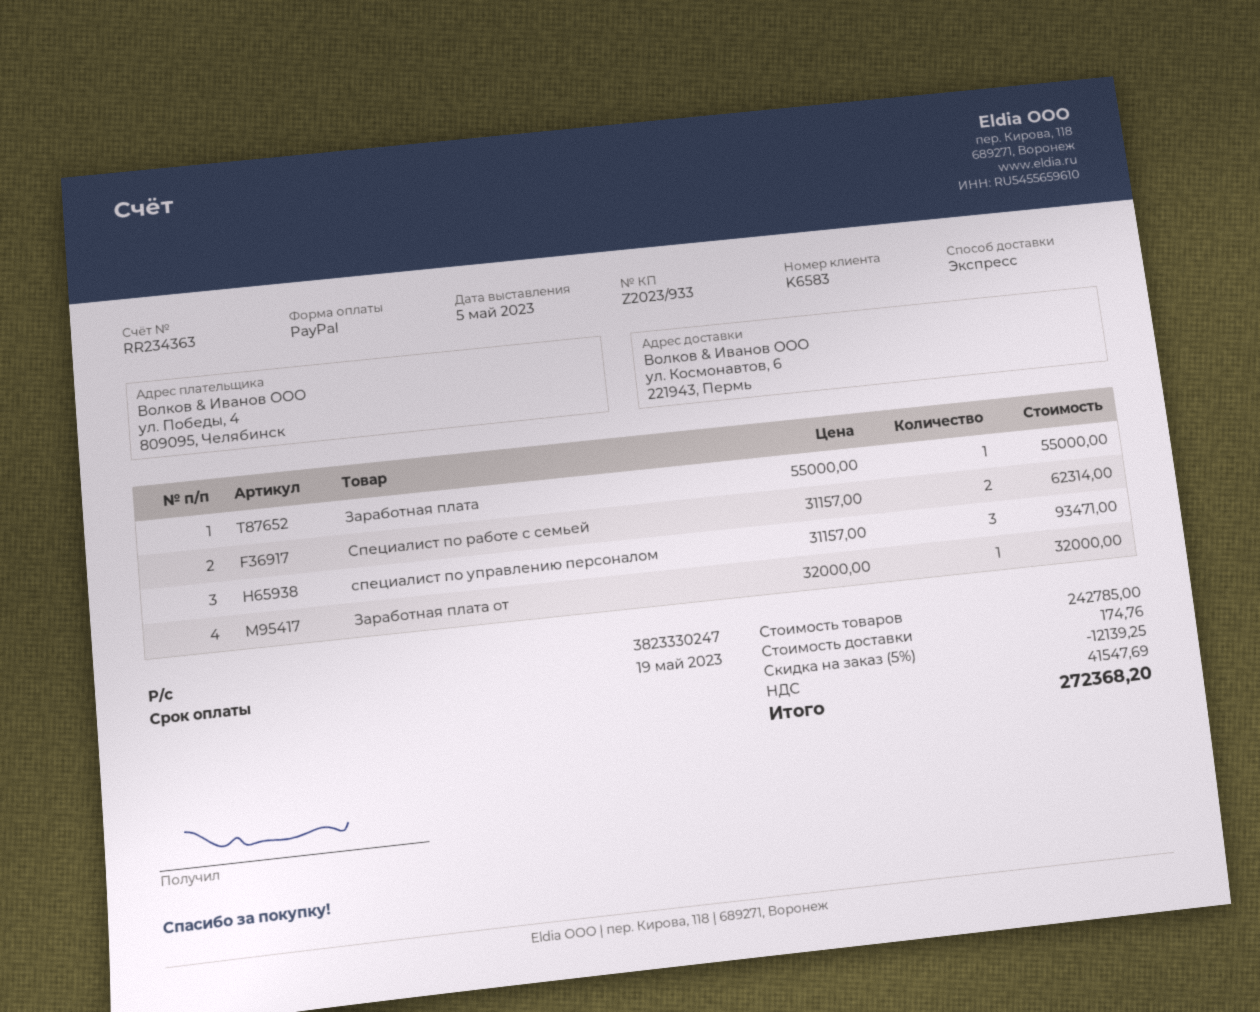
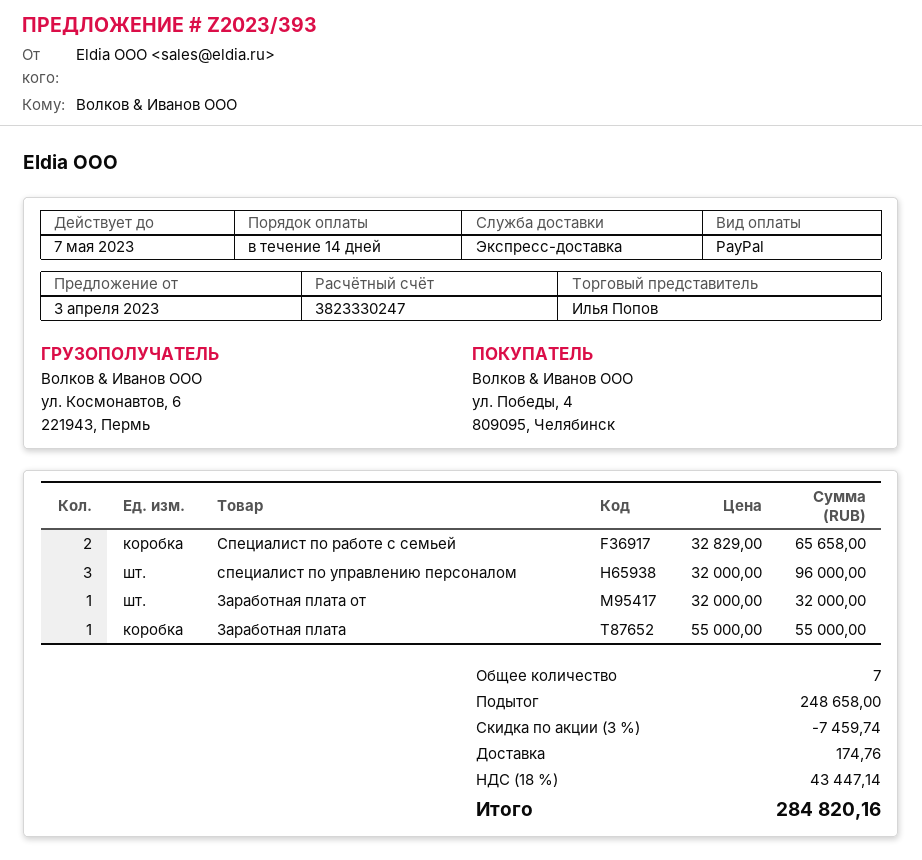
quote number: Z2023/933 -> Z2023/393
Специалист по работе с семьей: 2 x 31157.00 = 62314.00 -> 2 x 32829.00 = 65658.00
специалист по управлению персоналом: 3 x 31157.00 = 93471.00 -> 3 x 32000.00 = 96000.00
subtotal: 242785.00 -> 248658.00
discount: 5% = 12139.25 -> 3% = 7459.74
tax: 41547.69 -> 43447.14
total: 272368.20 -> 284820.16

